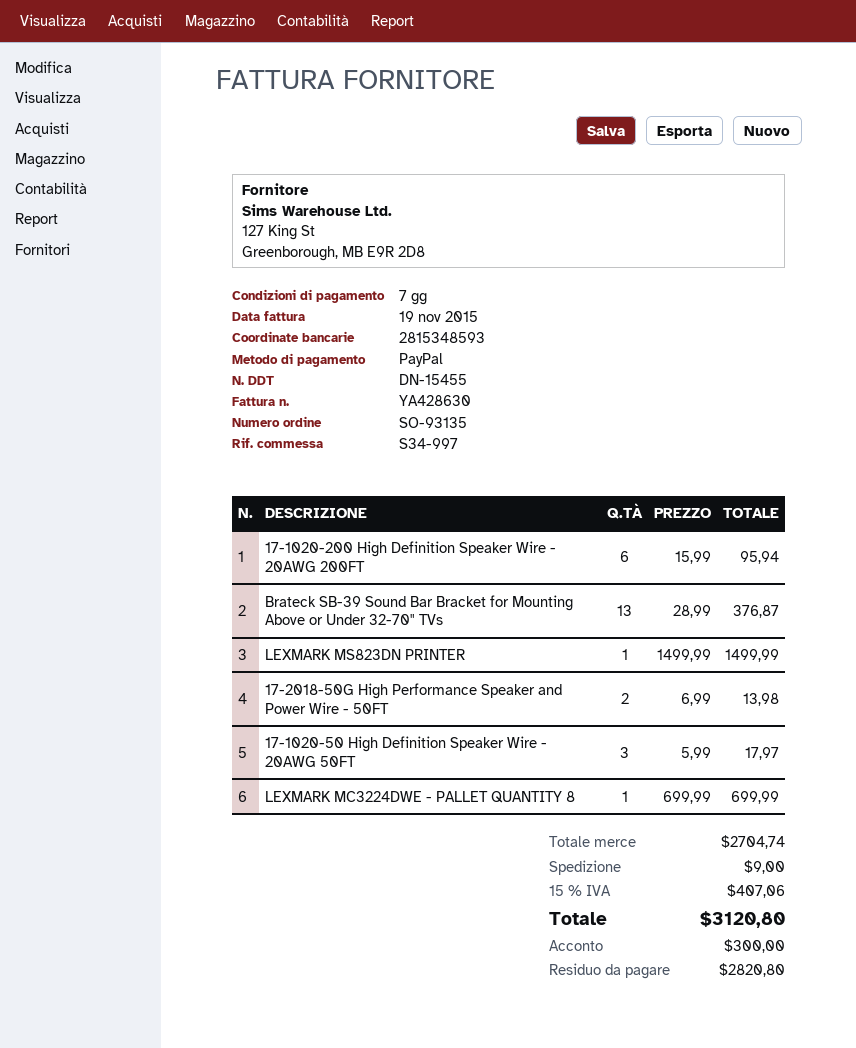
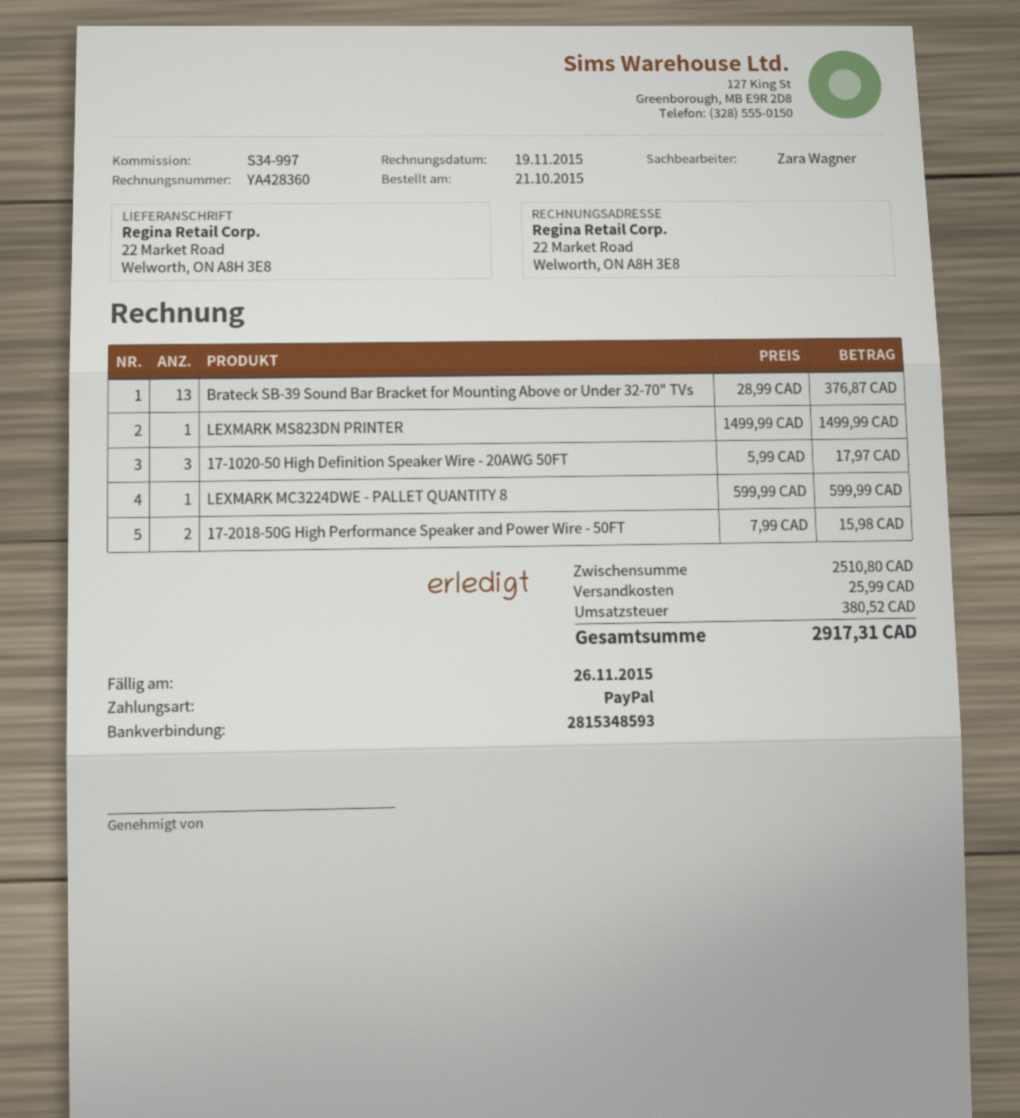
invoice number: YA428630 -> YA428360
17-1020-200 High Definition Speaker Wire - 20AWG 200FT: 6 x 15.99 = 95.94 -> none
17-2018-50G High Performance Speaker and Power Wire - 50FT: 2 x 6.99 = 13.98 -> 2 x 7.99 = 15.98
LEXMARK MC3224DWE - PALLET QUANTITY 8: 1 x 699.99 = 699.99 -> 1 x 599.99 = 599.99
subtotal: 2704.74 -> 2510.80
shipping: 9.00 -> 25.99
tax: 407.06 -> 380.52
total: 3120.80 -> 2917.31

